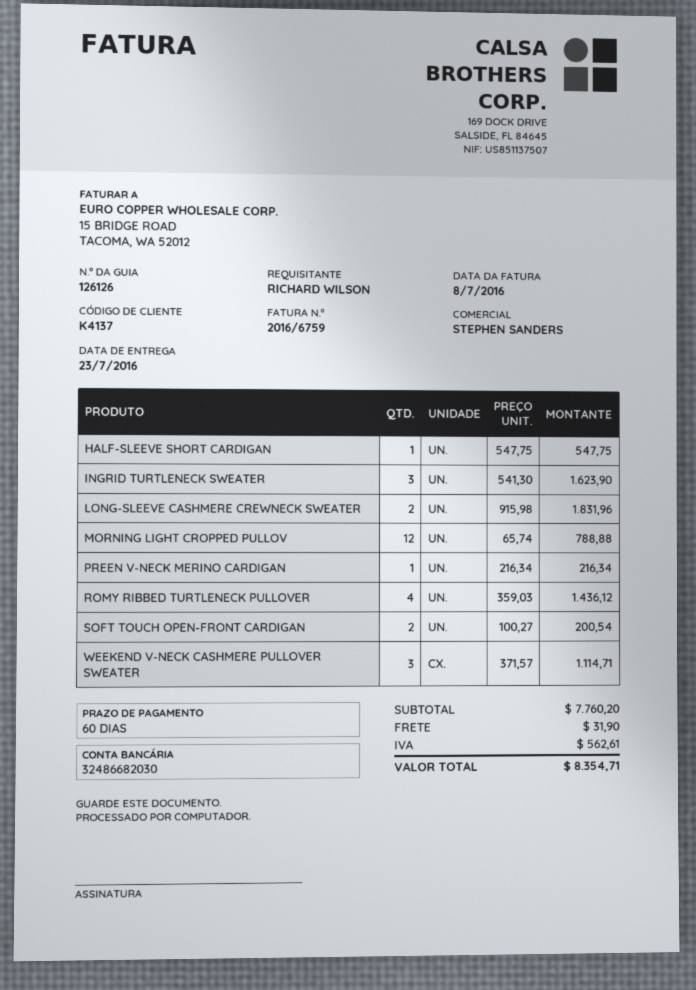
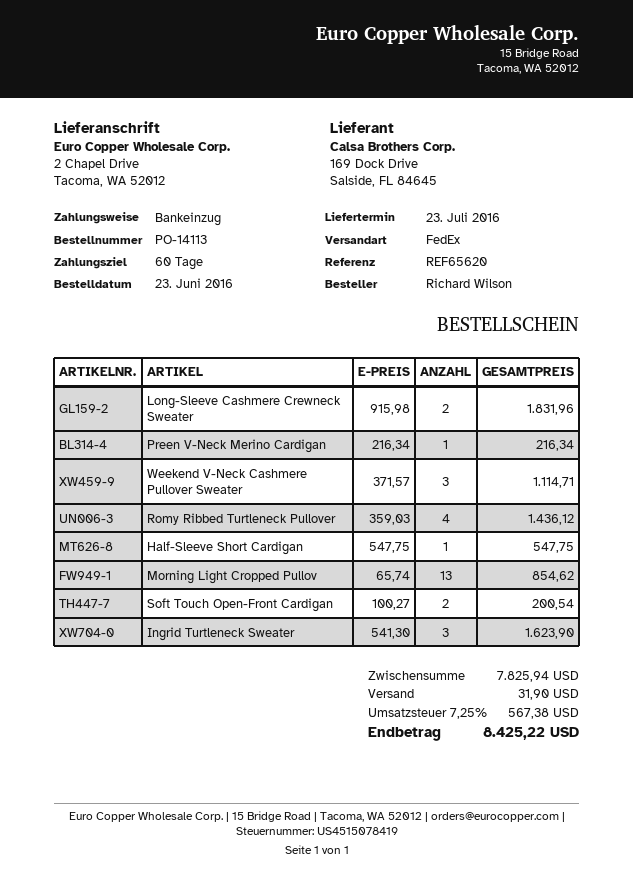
MORNING LIGHT CROPPED PULLOV: 12 x 65.74 = 788.88 -> 13 x 65.74 = 854.62
subtotal: 7760.20 -> 7825.94
tax: 562.61 -> 567.38
total: 8354.71 -> 8425.22

